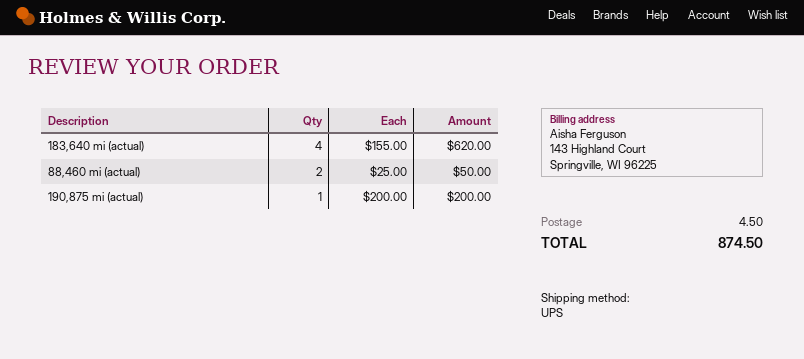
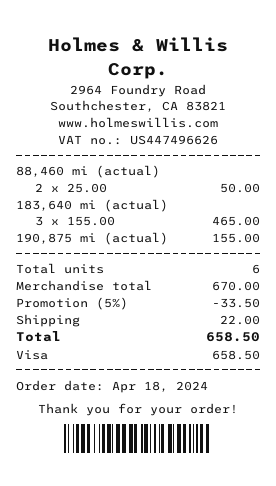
183,640 mi (actual): 4 x 155.00 = 620.00 -> 3 x 155.00 = 465.00
190,875 mi (actual): 1 x 200.00 = 200.00 -> 1 x 155.00 = 155.00
discount: none -> 5% = 33.50
shipping: 4.50 -> 22.00
total: 874.50 -> 658.50

